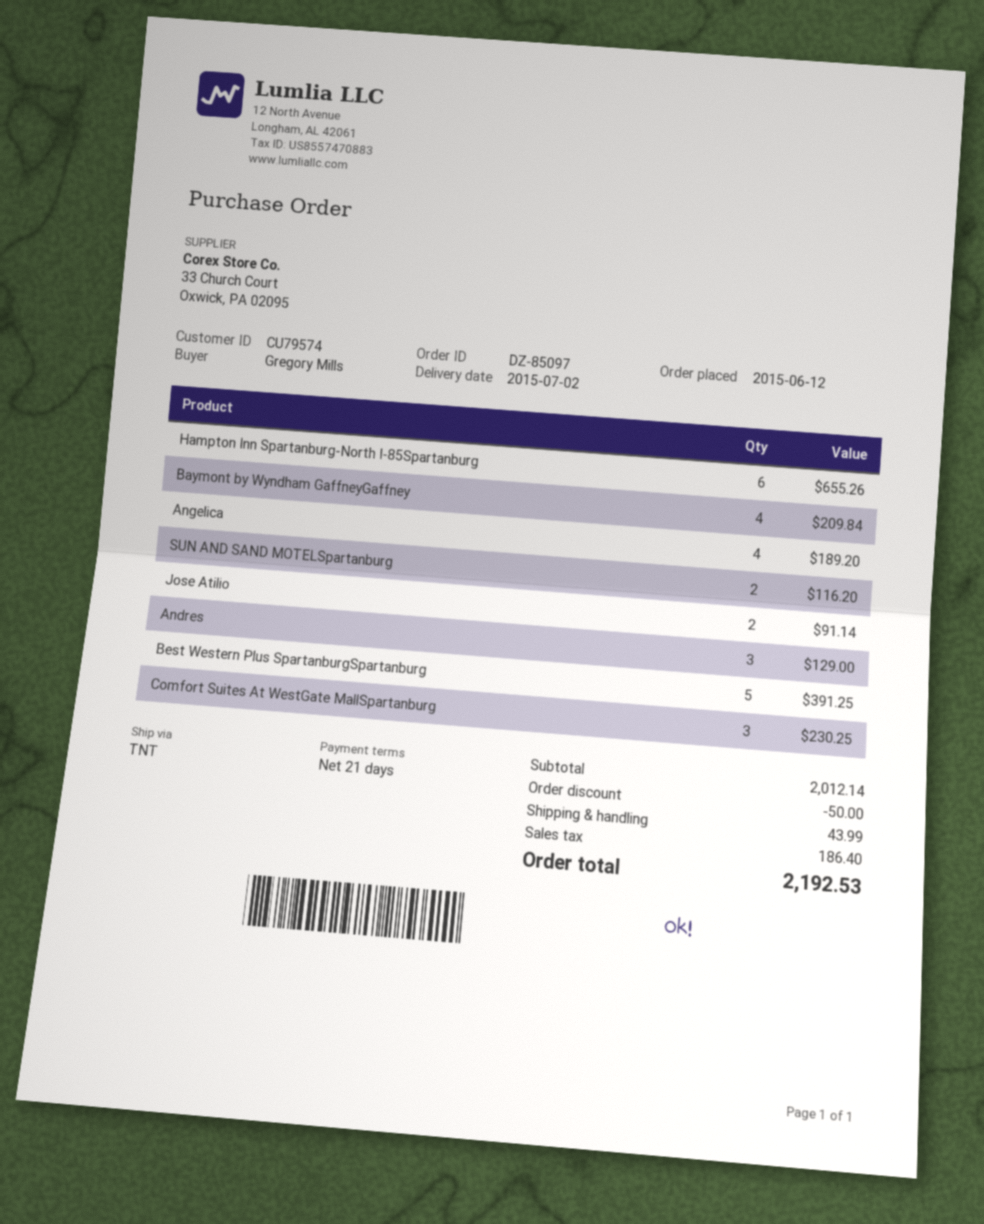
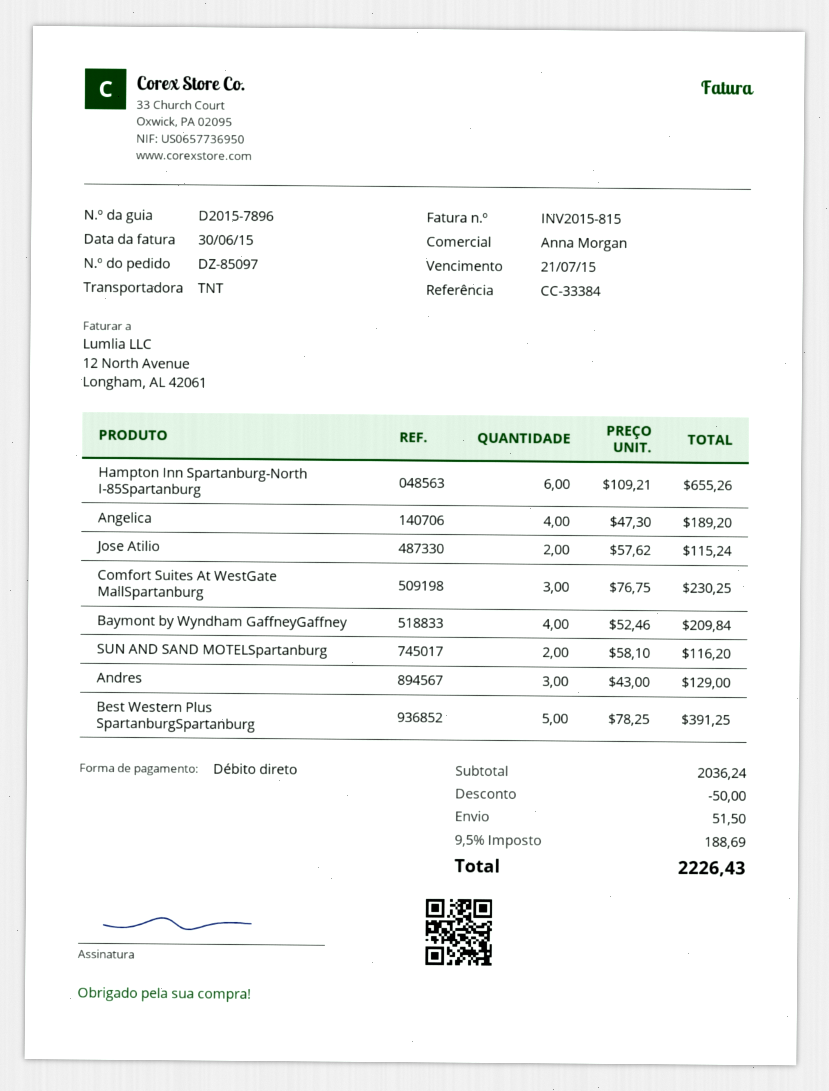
Jose Atilio: 2 for 91.14 -> 2 for 115.24
subtotal: 2012.14 -> 2036.24
shipping: 43.99 -> 51.50
tax: 186.40 -> 188.69
total: 2192.53 -> 2226.43

